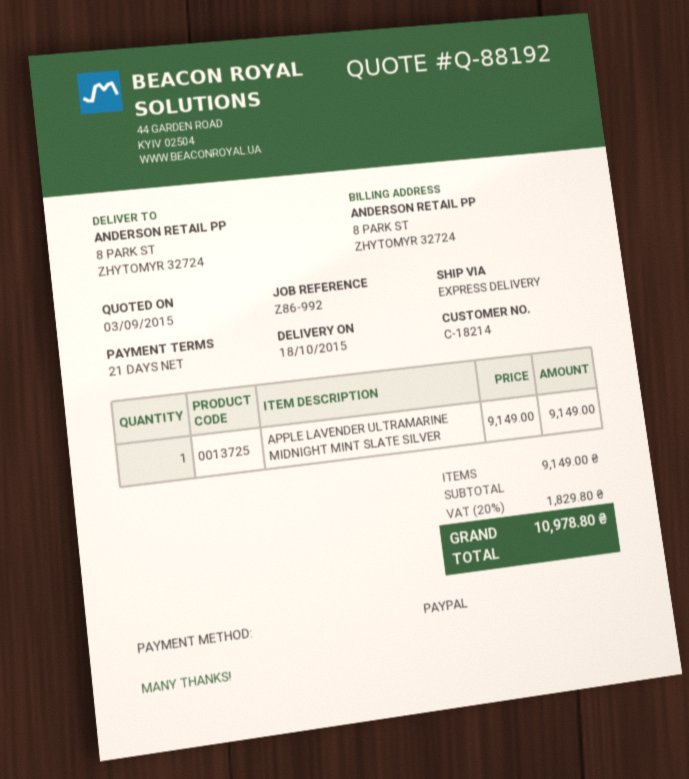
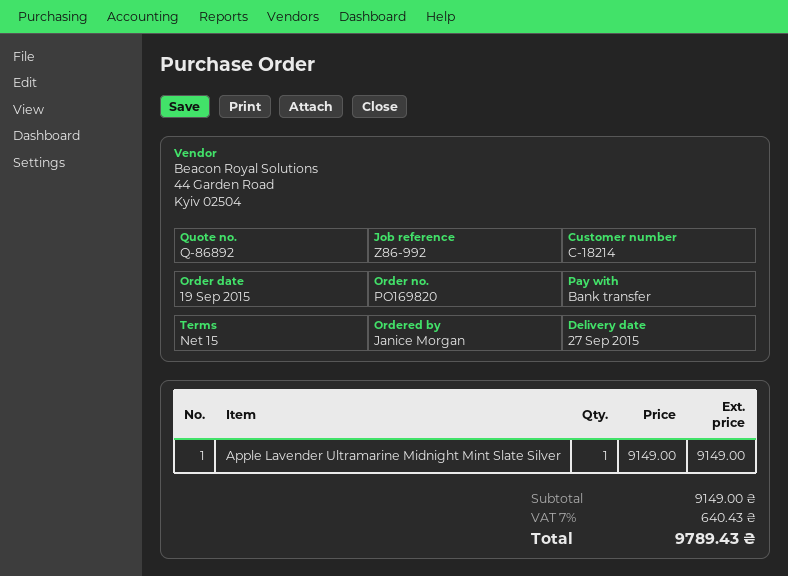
quote number: Q-88192 -> Q-86892
delivery date: 2015-10-18 -> 2015-09-27
payment terms: 21 days -> 15 days
payment method: PayPal -> bank transfer
tax: 20% = 1829.80 -> 7% = 640.43
total: 10978.80 -> 9789.43

